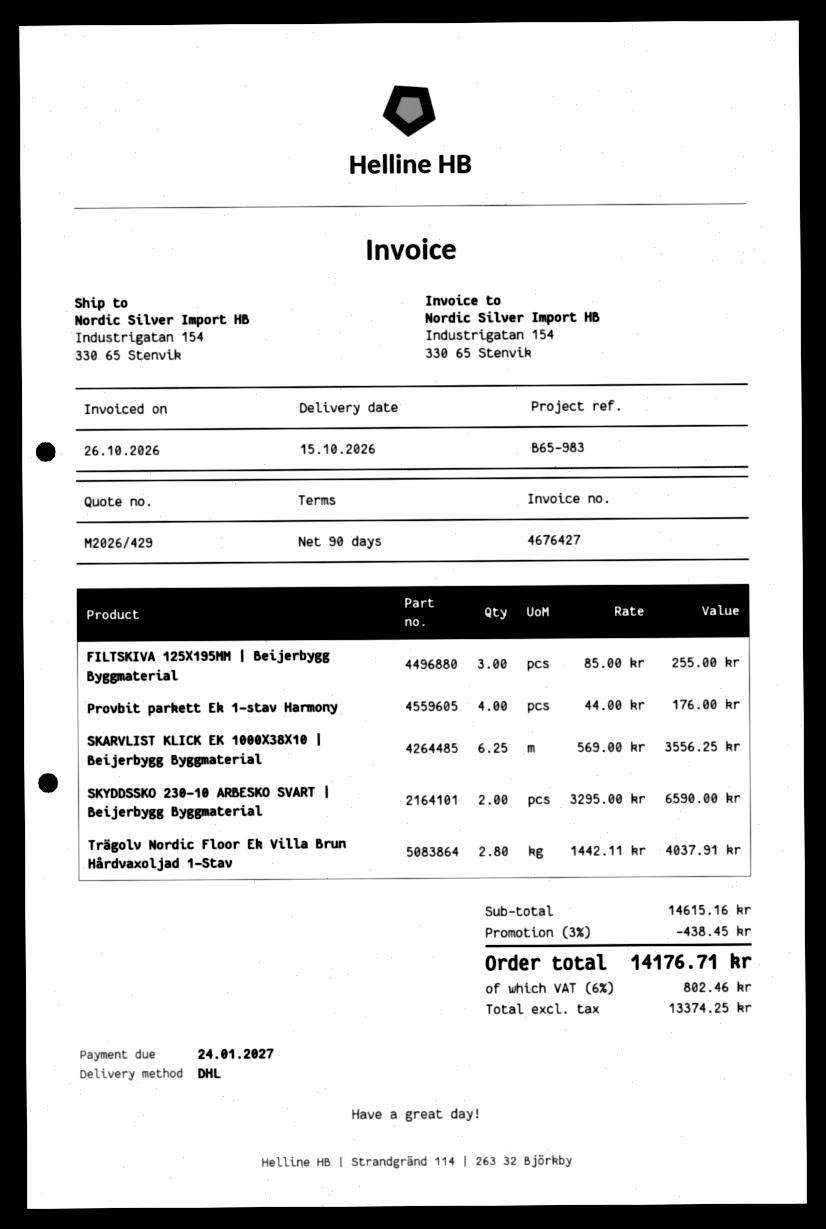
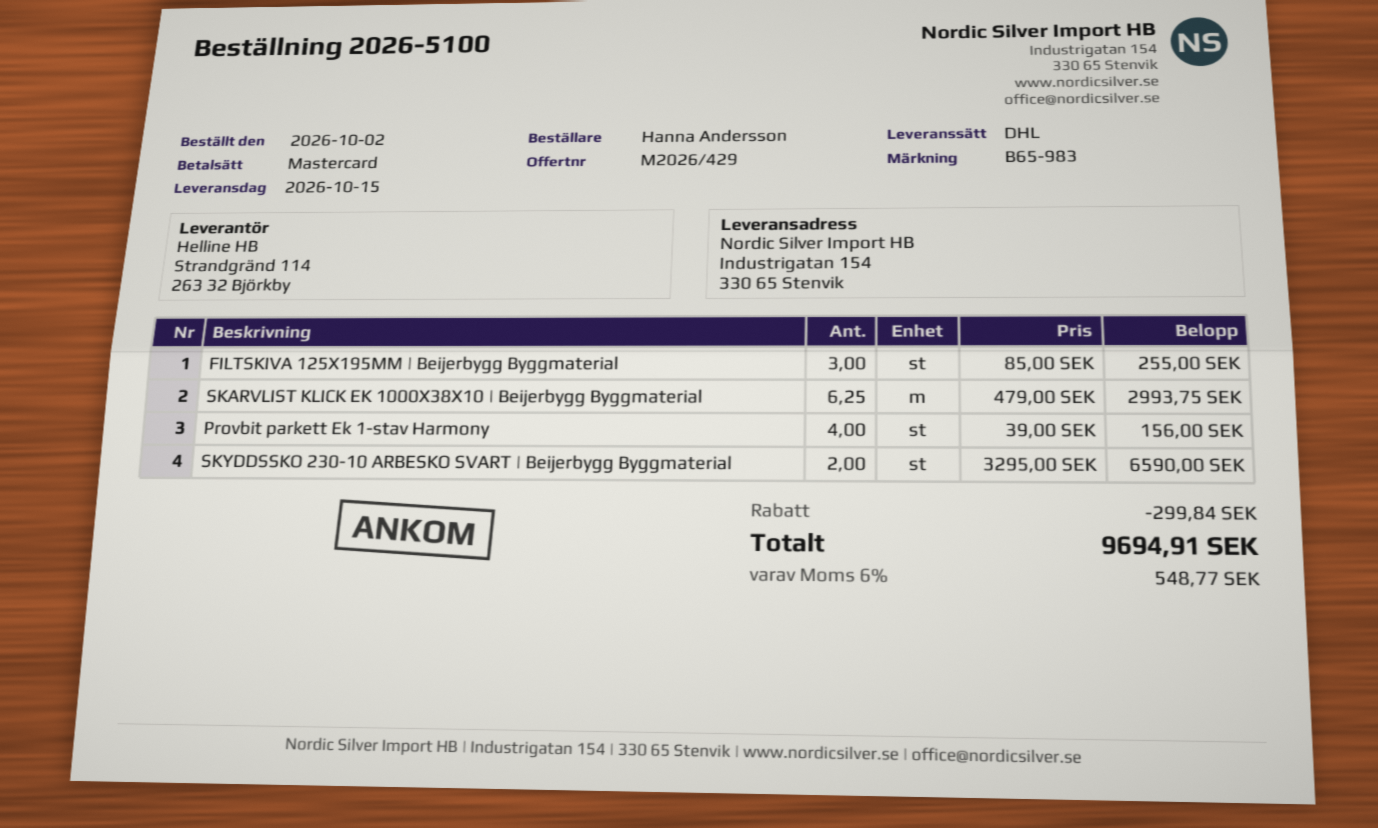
Provbit parkett Ek 1-stav Harmony: 4 x 44.00 = 176.00 -> 4 x 39.00 = 156.00
SKARVLIST KLICK EK 1000X38X10 | Beijerbygg Byggmaterial: 6.25 x 569.00 = 3556.25 -> 6.25 x 479.00 = 2993.75
Trägolv Nordic Floor Ek Villa Brun Hårdvaxoljad 1-Stav: 2.8 x 1442.11 = 4037.91 -> none
discount: 438.45 -> 299.84
tax: 6% = 802.46 -> 6% = 548.77
total: 14176.71 -> 9694.91

